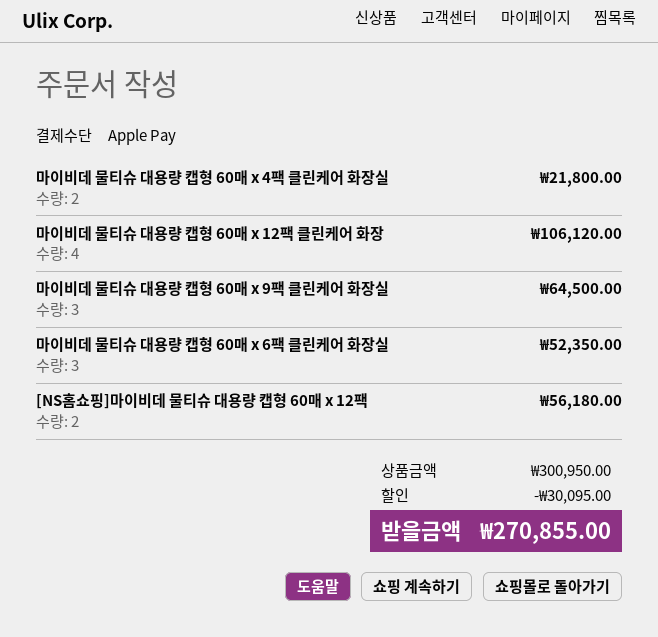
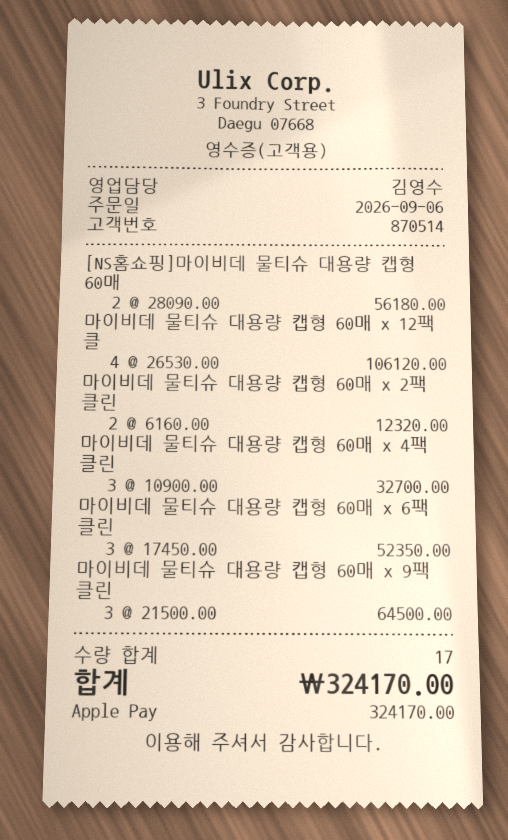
마이비데 물티슈 대용량 캡형 60매 x 4팩 클린케어 화장실: 2 for 21800.00 -> 3 for 32700.00
마이비데 물티슈 대용량 캡형 60매 x 2팩 클린: none -> 2 for 12320.00
discount: 30095.00 -> none
total: 270855.00 -> 324170.00

